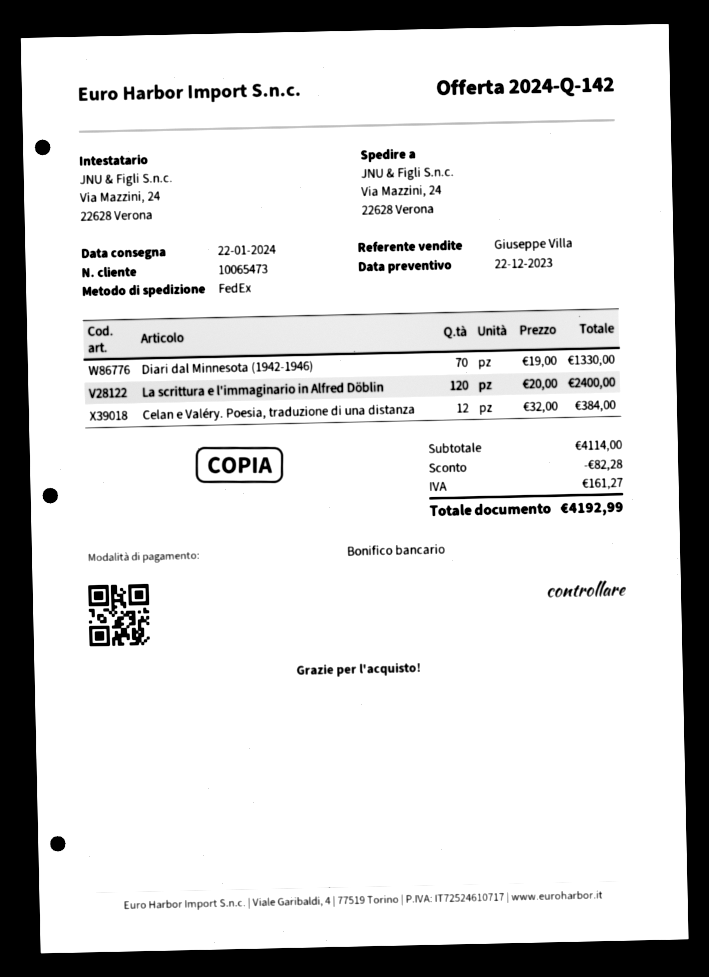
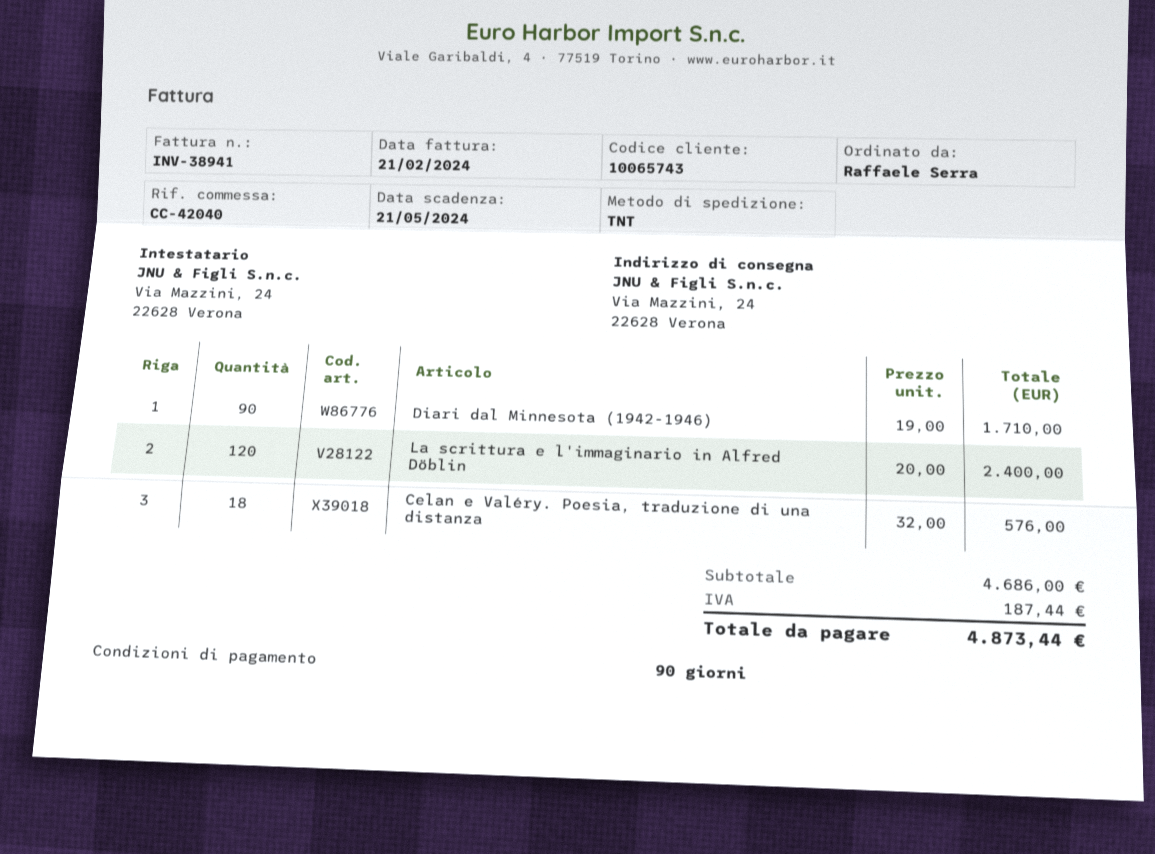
customer number: 10065473 -> 10065743
shipping method: FedEx -> TNT
Diari dal Minnesota (1942-1946): 70 x 19.00 = 1330.00 -> 90 x 19.00 = 1710.00
Celan e Valéry. Poesia, traduzione di una distanza: 12 x 32.00 = 384.00 -> 18 x 32.00 = 576.00
subtotal: 4114.00 -> 4686.00
discount: 82.28 -> none
tax: 161.27 -> 187.44
total: 4192.99 -> 4873.44

